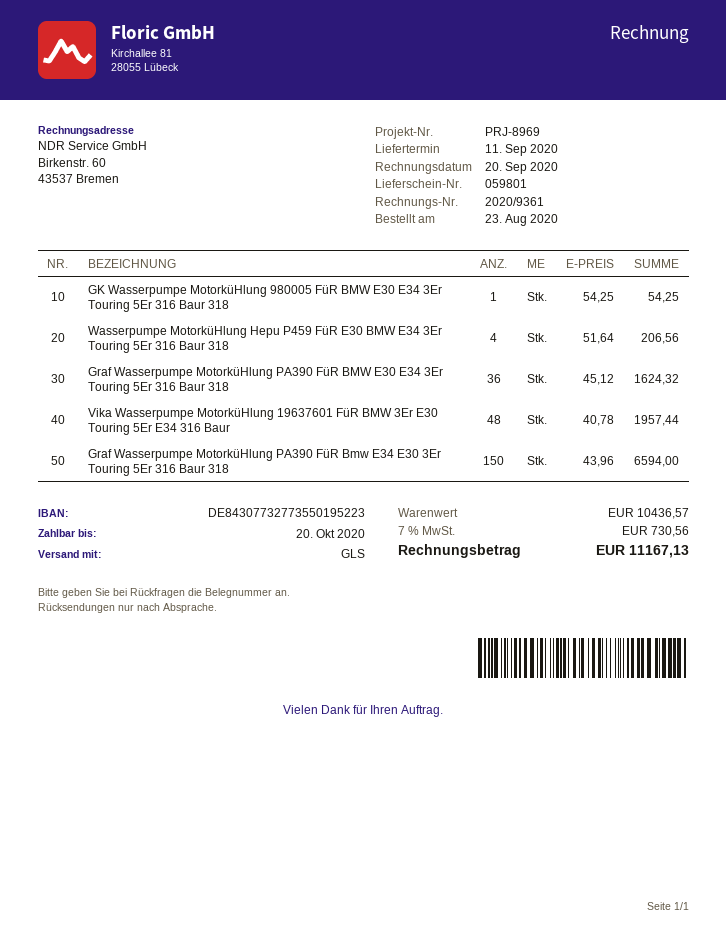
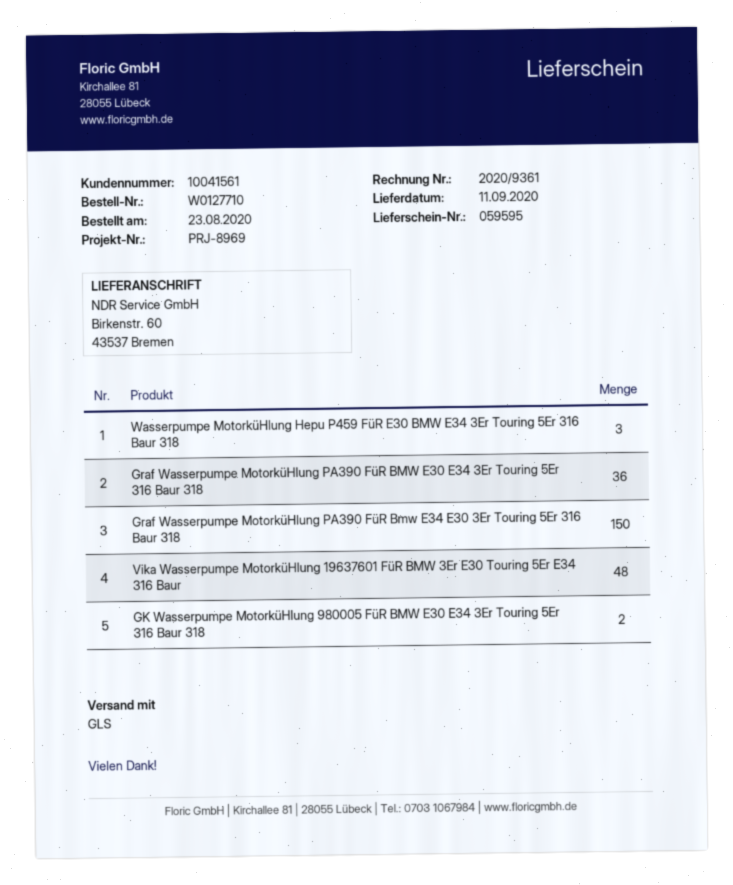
delivery note number: 059801 -> 059595
GK Wasserpumpe MotorküHlung 980005 FüR BMW E30 E34 3Er Touring 5Er 316 Baur 318: 1 -> 2
Wasserpumpe MotorküHlung Hepu P459 FüR E30 BMW E34 3Er Touring 5Er 316 Baur 318: 4 -> 3

